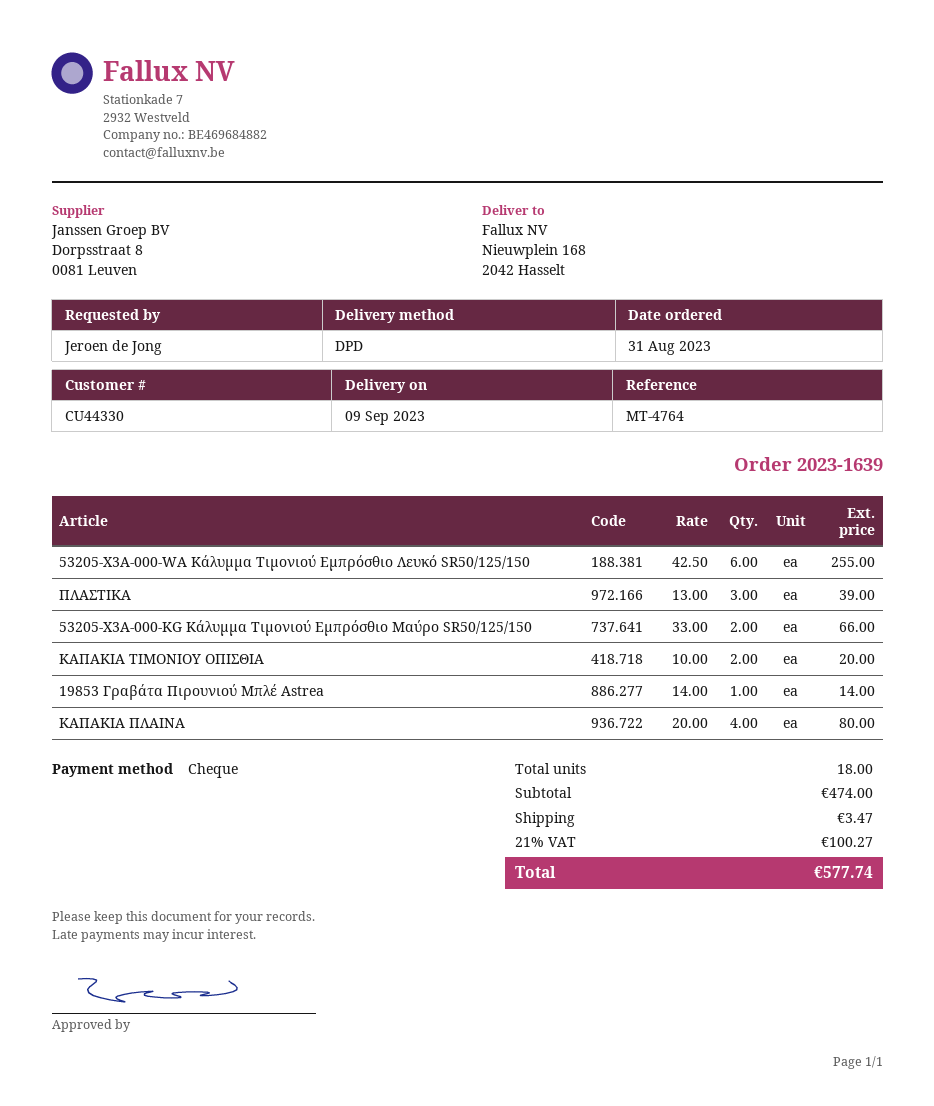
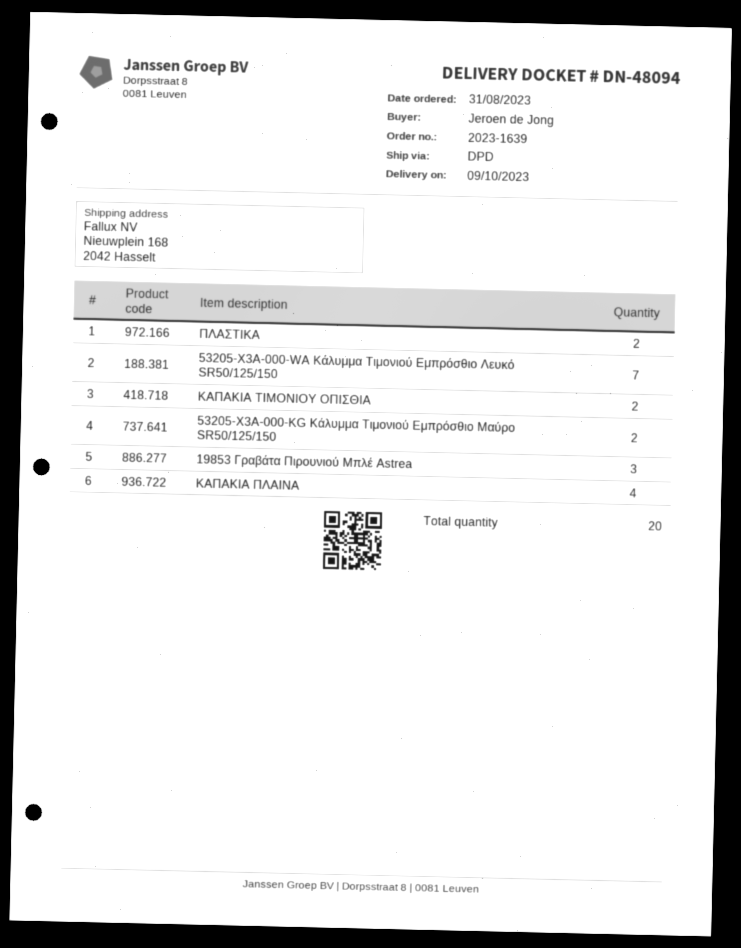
delivery date: 2023-09-09 -> 2023-10-09
53205-X3A-000-WA Κάλυμμα Τιμονιού Εμπρόσθιο Λευκό SR50/125/150: 6 -> 7
ΠΛΑΣΤΙΚΑ: 3 -> 2
19853 Γραβάτα Πιρουνιού Μπλέ Astrea: 1 -> 3
total quantity: 18 -> 20

